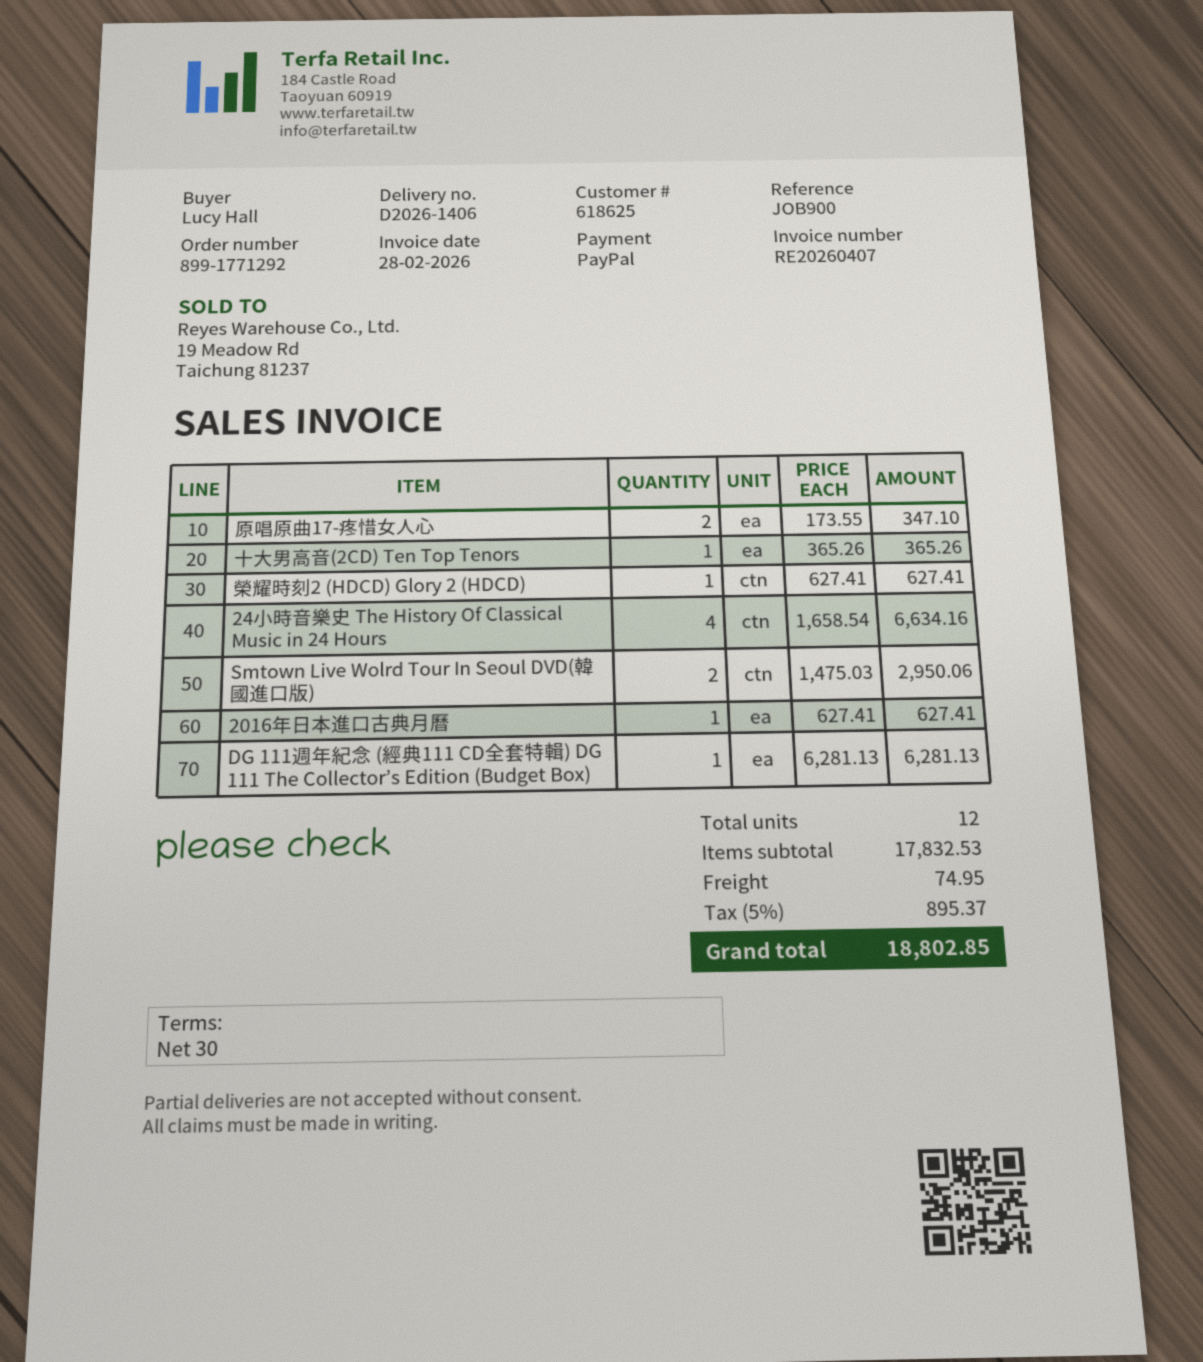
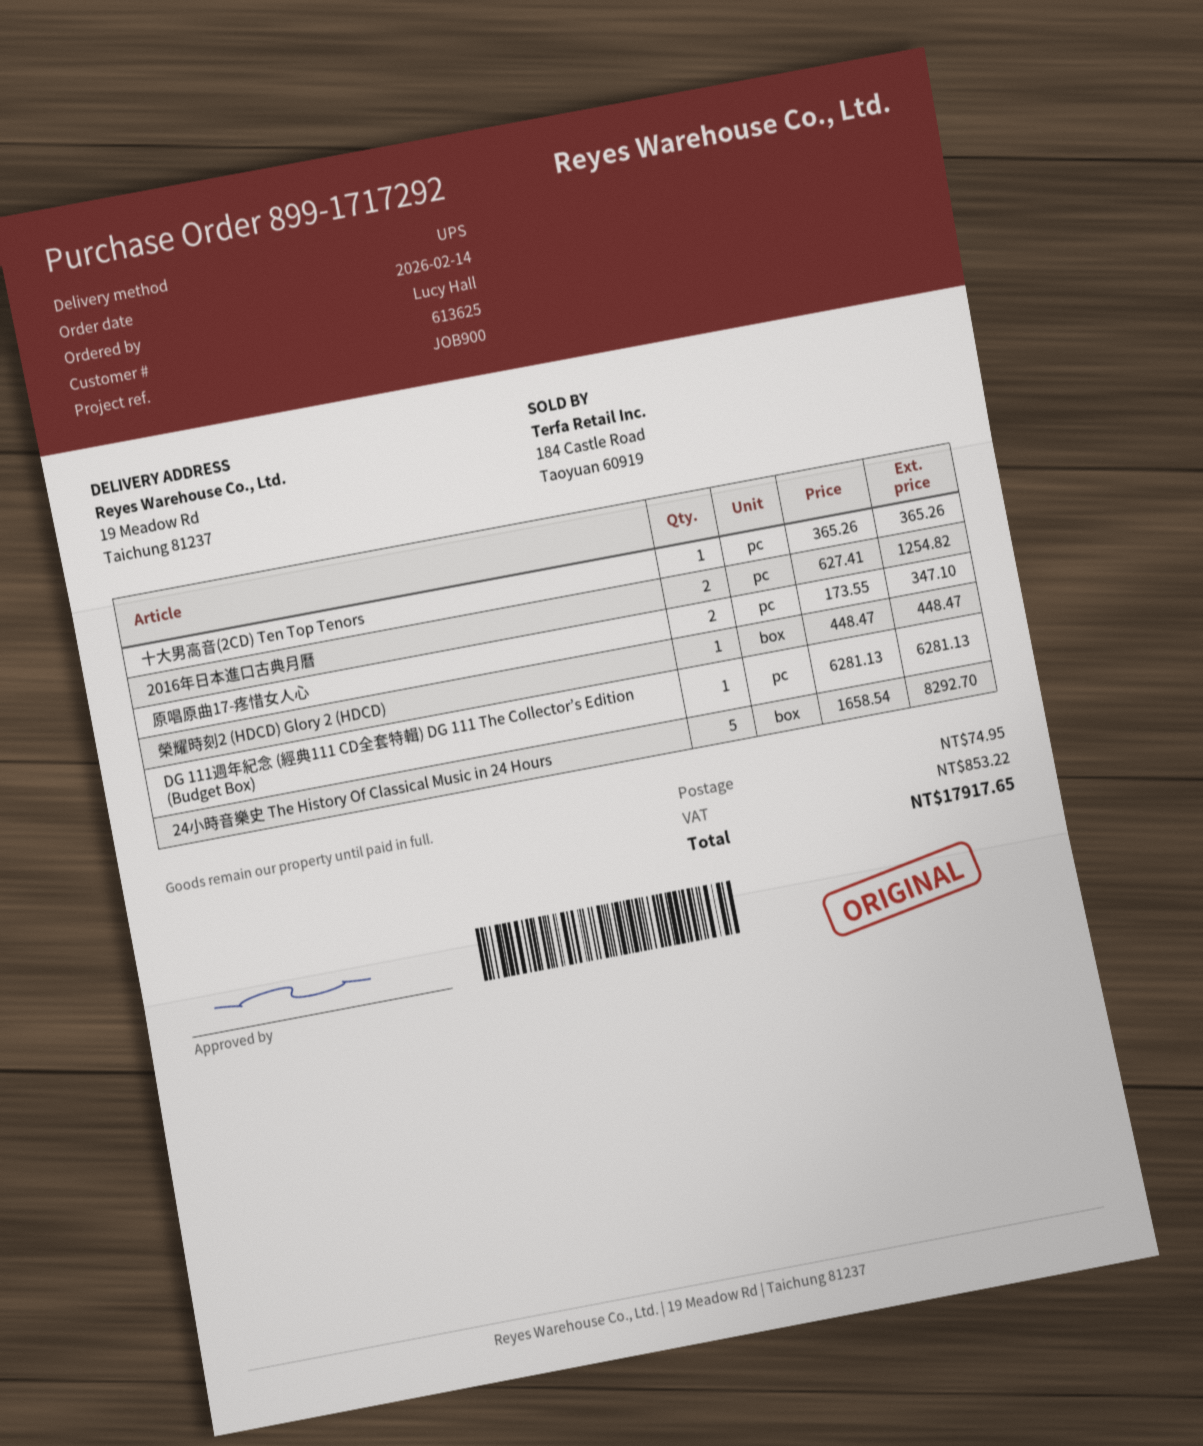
order number: 899-1771292 -> 899-1717292
customer number: 618625 -> 613625
榮耀時刻2 (HDCD) Glory 2 (HDCD): 1 x 627.41 = 627.41 -> 1 x 448.47 = 448.47
24小時音樂史 The History Of Classical Music in 24 Hours: 4 x 1658.54 = 6634.16 -> 5 x 1658.54 = 8292.70
Smtown Live Wolrd Tour In Seoul DVD(韓國進口版): 2 x 1475.03 = 2950.06 -> none
2016年日本進口古典月曆: 1 x 627.41 = 627.41 -> 2 x 627.41 = 1254.82
tax: 895.37 -> 853.22
total: 18802.85 -> 17917.65

